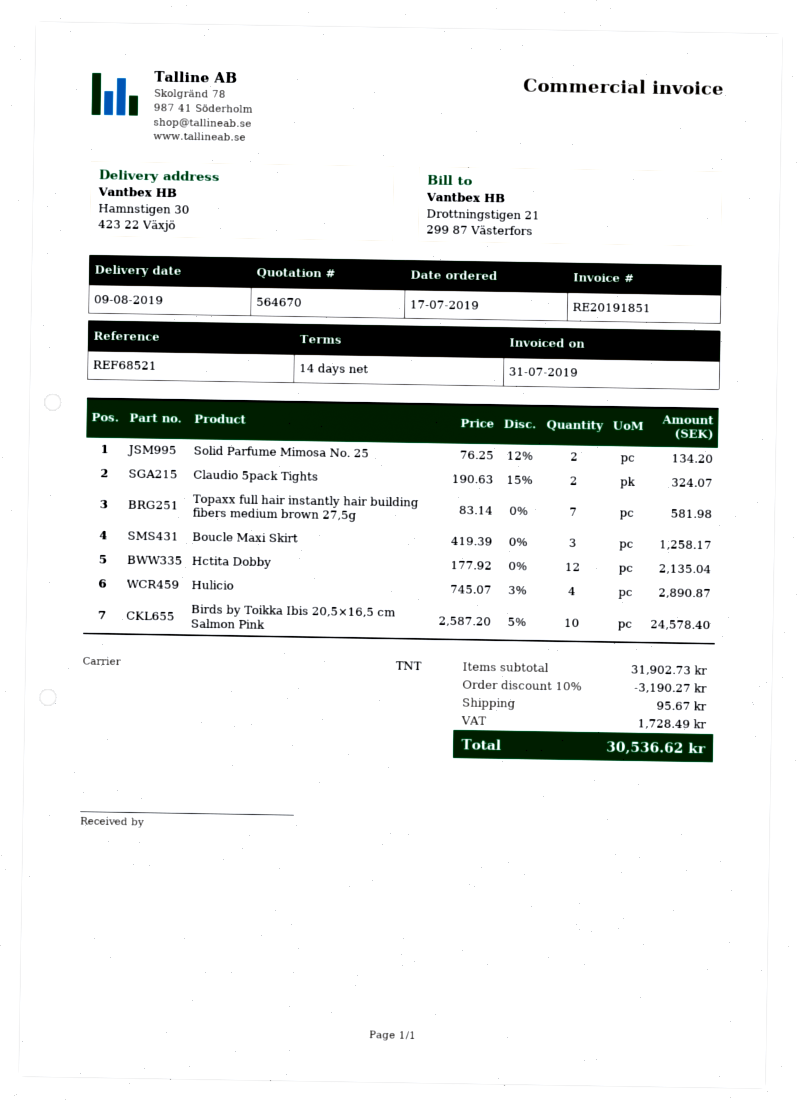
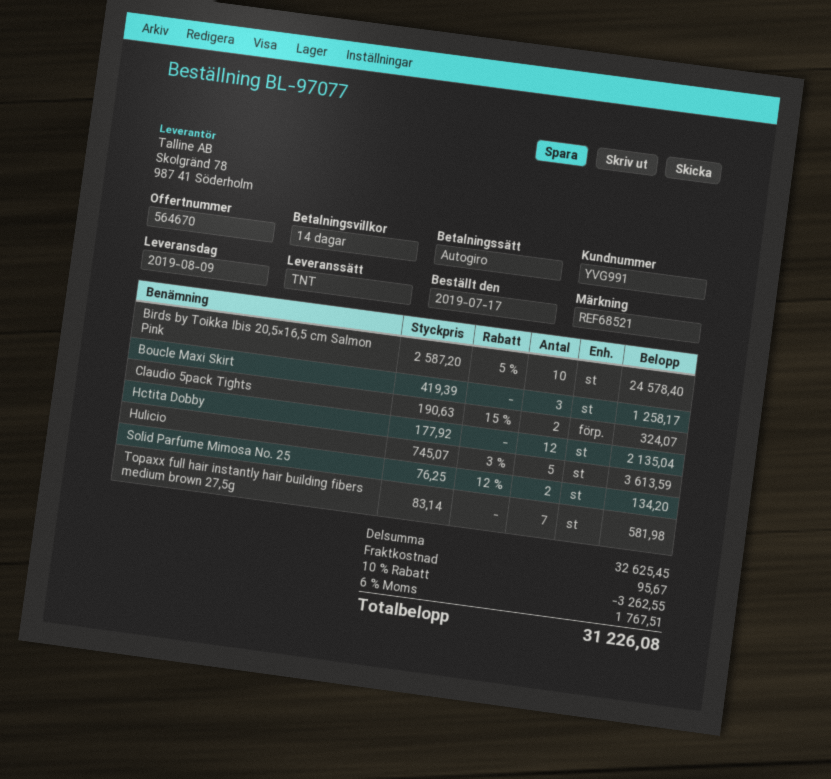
Hulicio: 4 x 745.07 - 3% = 2890.87 -> 5 x 745.07 - 3% = 3613.59
subtotal: 31902.73 -> 32625.45
discount: 10% = 3190.27 -> 10% = 3262.55
tax: 1728.49 -> 1767.51
total: 30536.62 -> 31226.08

